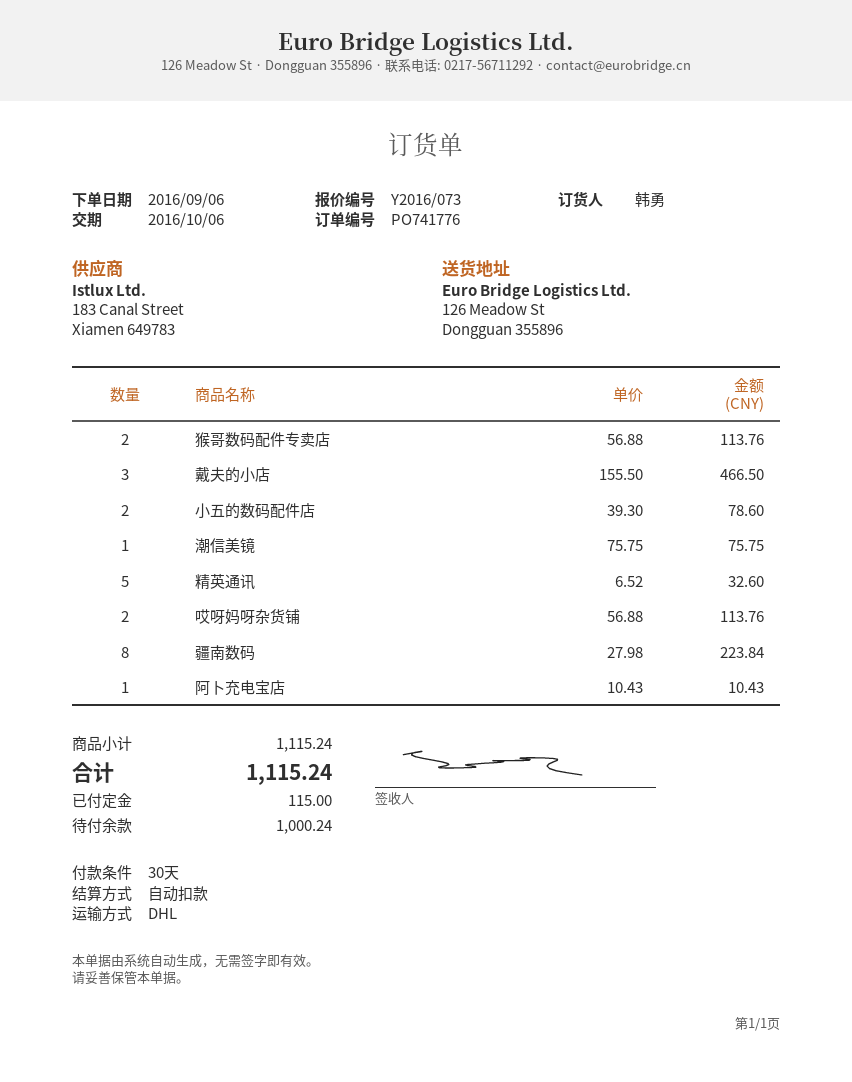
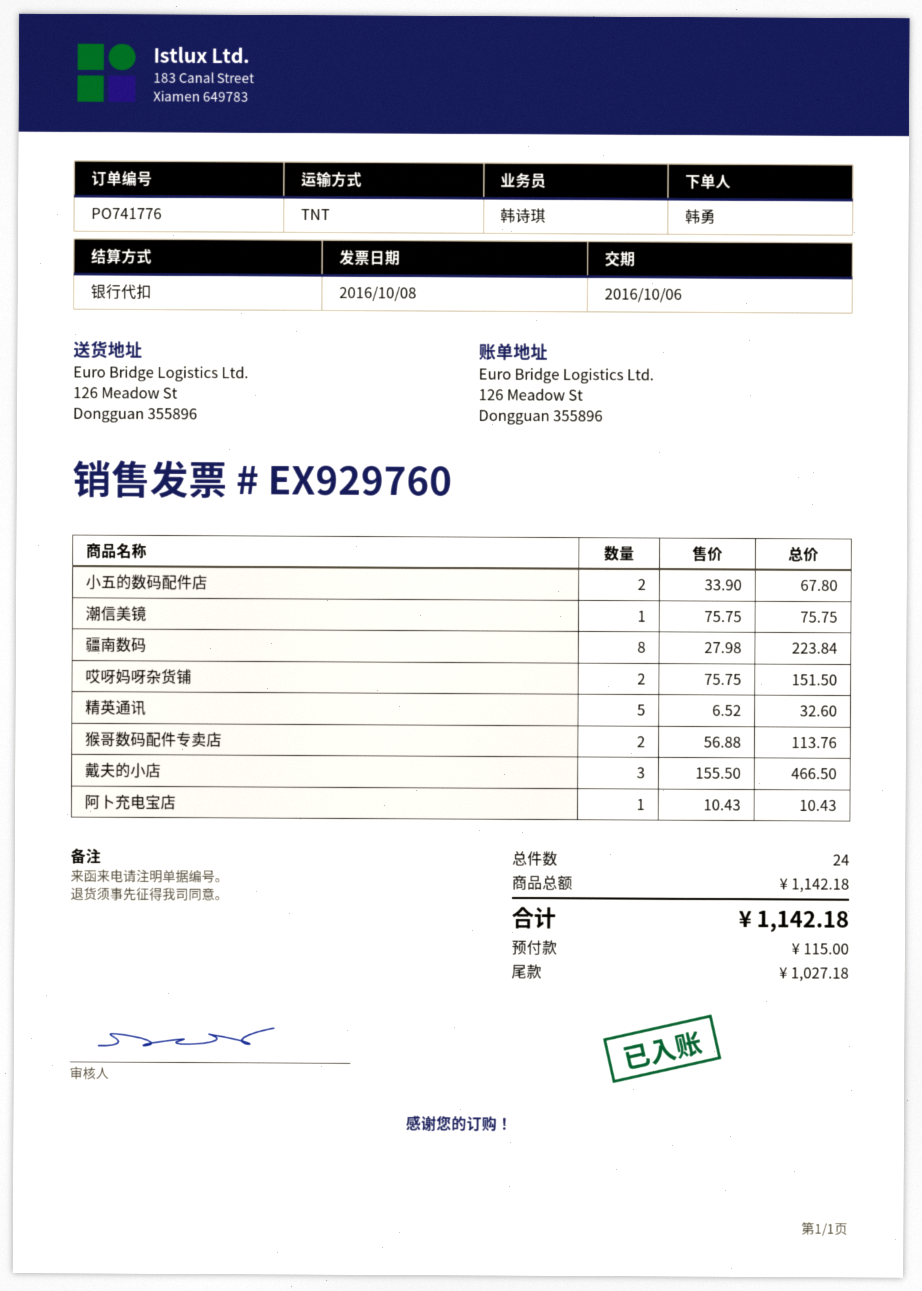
shipping method: DHL -> TNT
小五的数码配件店: 2 x 39.30 = 78.60 -> 2 x 33.90 = 67.80
哎呀妈呀杂货铺: 2 x 56.88 = 113.76 -> 2 x 75.75 = 151.50
subtotal: 1115.24 -> 1142.18
total: 1115.24 -> 1142.18
balance: 1000.24 -> 1027.18

